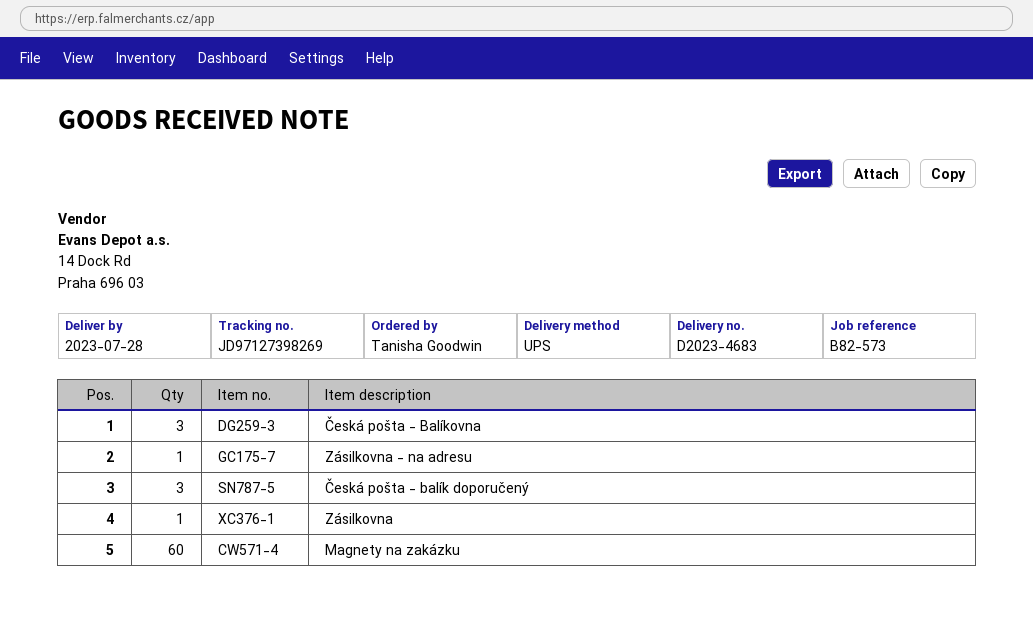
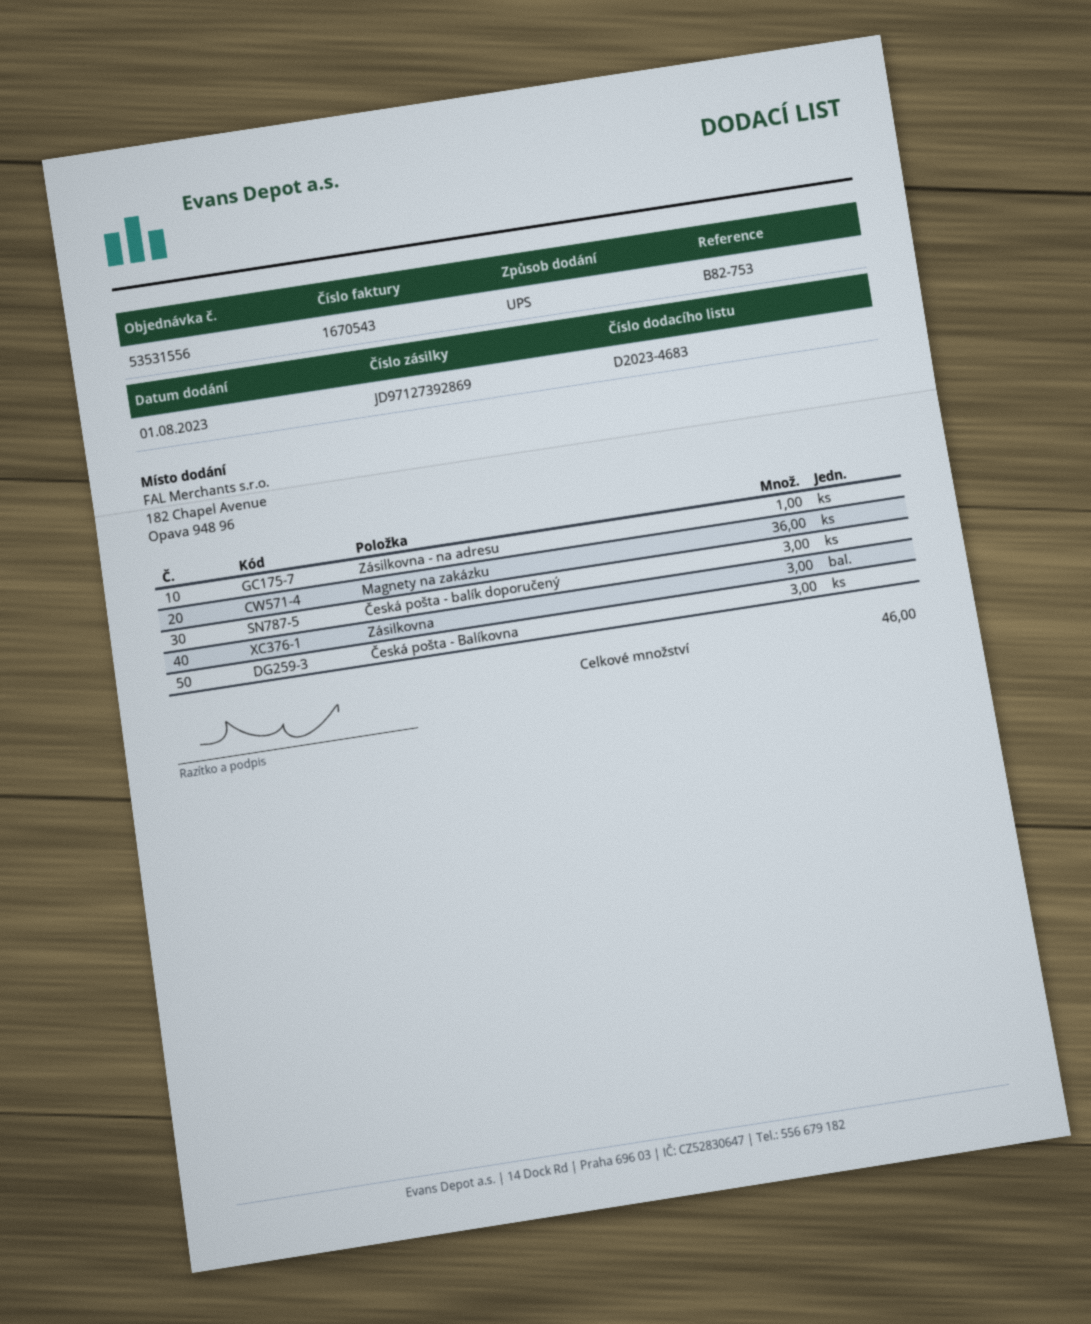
delivery date: 2023-07-28 -> 2023-08-01
reference: B82-573 -> B82-753
tracking number: JD97127398269 -> JD97127392869
Zásilkovna: 1 -> 3
Magnety na zakázku: 60 -> 36

